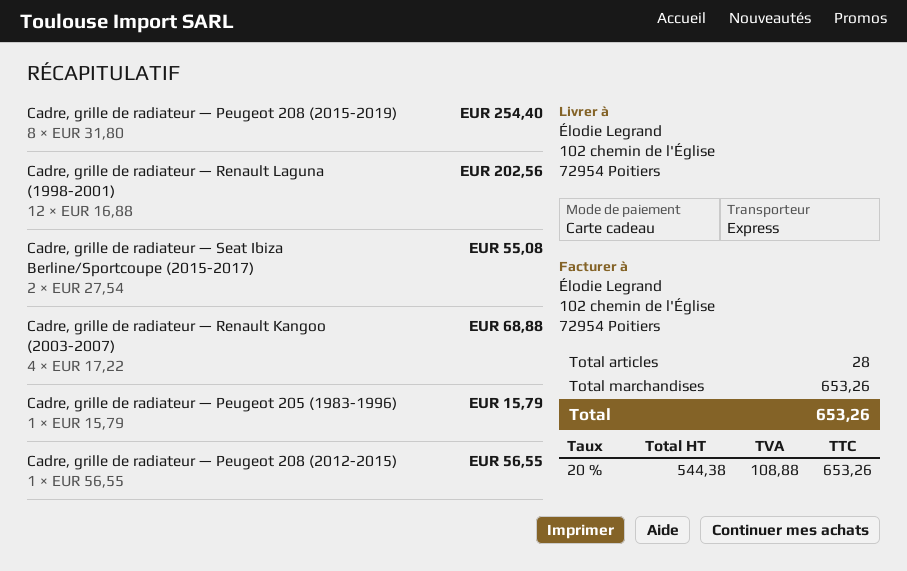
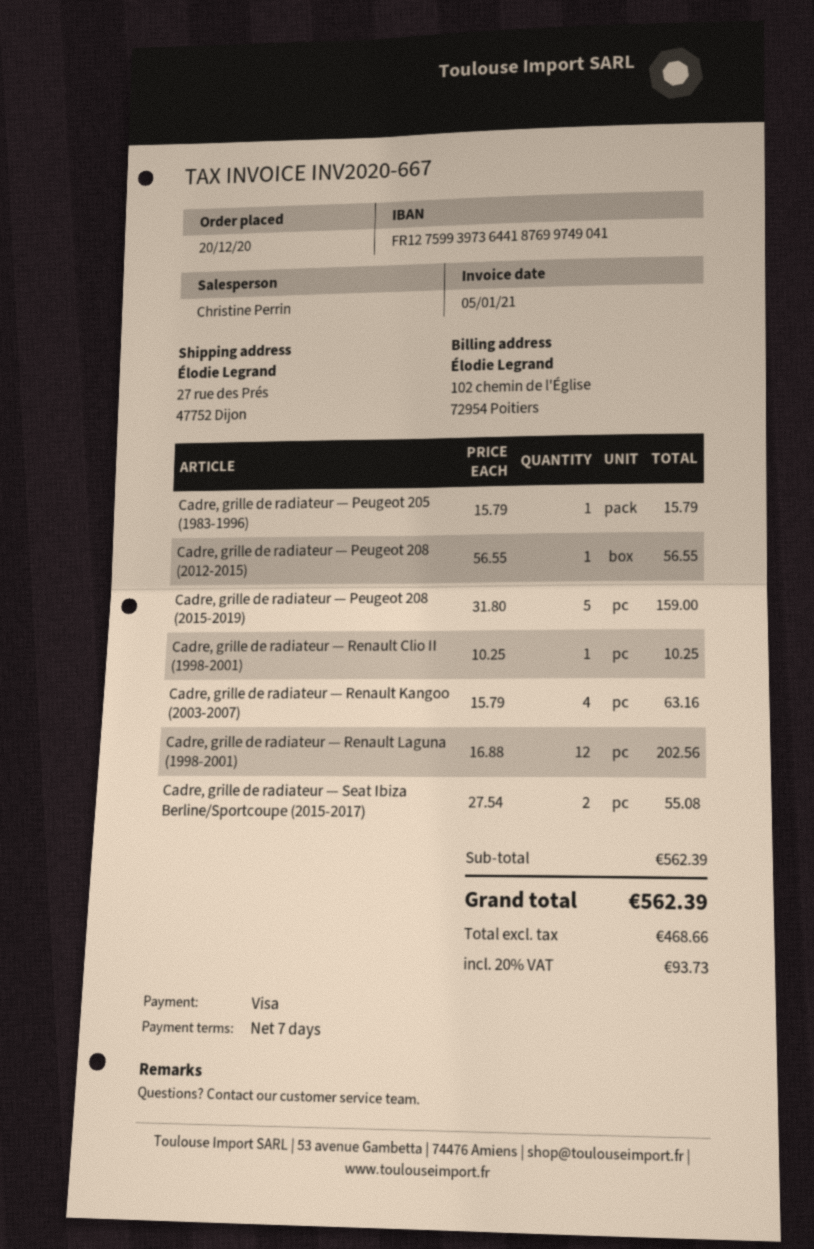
payment method: gift card -> Visa
ship to: 102 chemin de l'Église, 72954 Poitiers -> 27 rue des Prés, 47752 Dijon
Cadre, grille de radiateur — Peugeot 208 (2015-2019): 8 x 31.80 = 254.40 -> 5 x 31.80 = 159.00
Cadre, grille de radiateur — Renault Kangoo (2003-2007): 4 x 17.22 = 68.88 -> 4 x 15.79 = 63.16
Cadre, grille de radiateur — Renault Clio II (1998-2001): none -> 1 x 10.25 = 10.25
subtotal: 653.26 -> 562.39
net: 544.38 -> 468.66
tax: 20% = 108.88 -> 20% = 93.73
total: 653.26 -> 562.39

